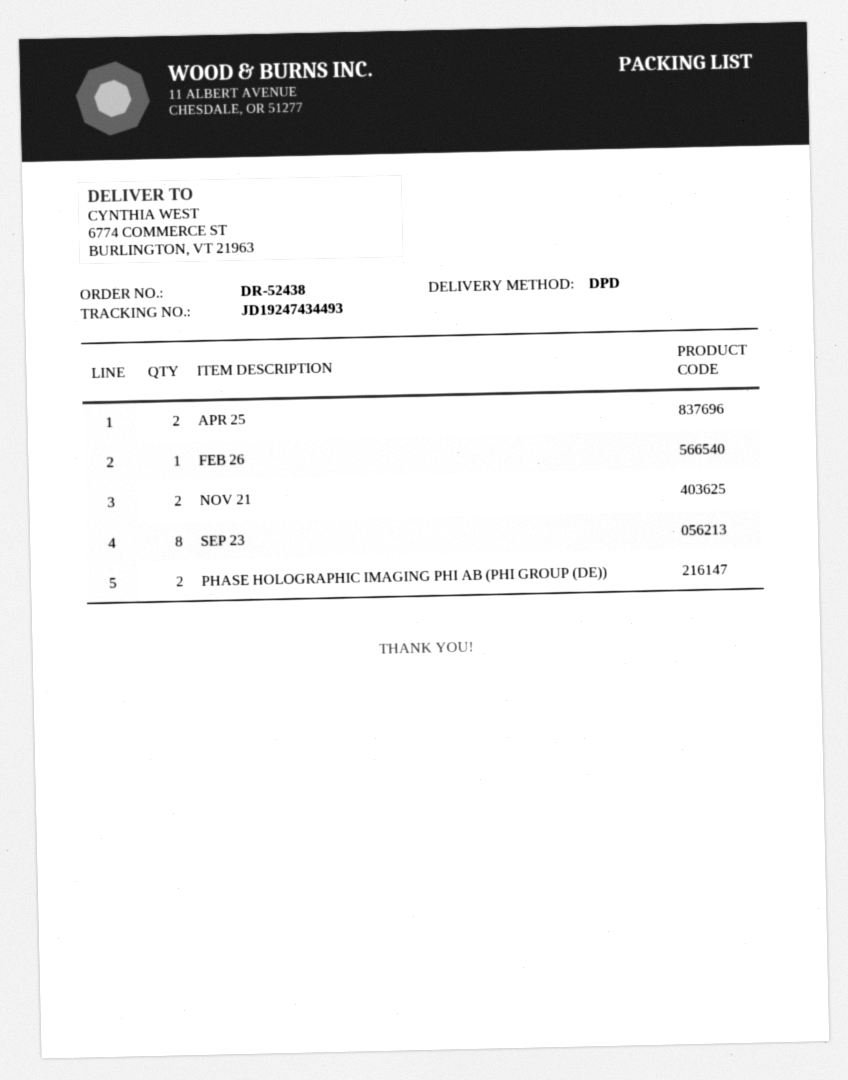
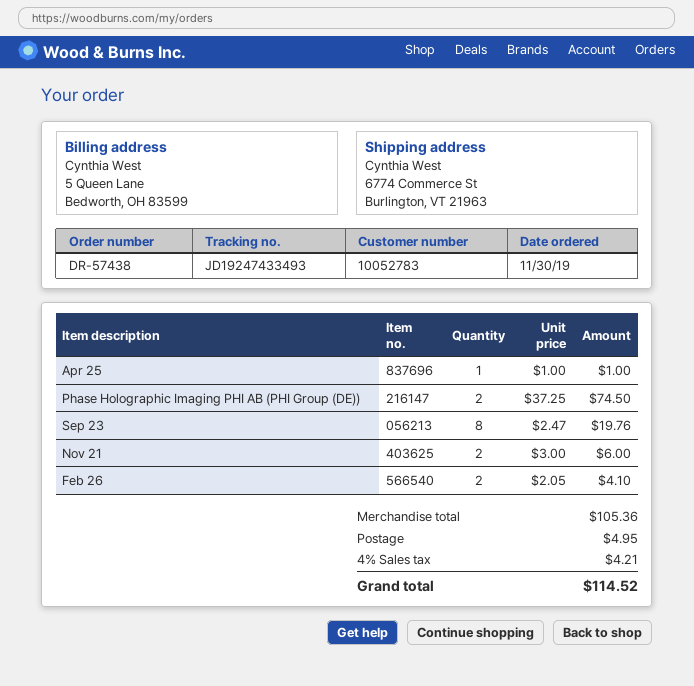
order number: DR-52438 -> DR-57438
tracking number: JD19247434493 -> JD19247433493
APR 25: 2 -> 1
FEB 26: 1 -> 2

